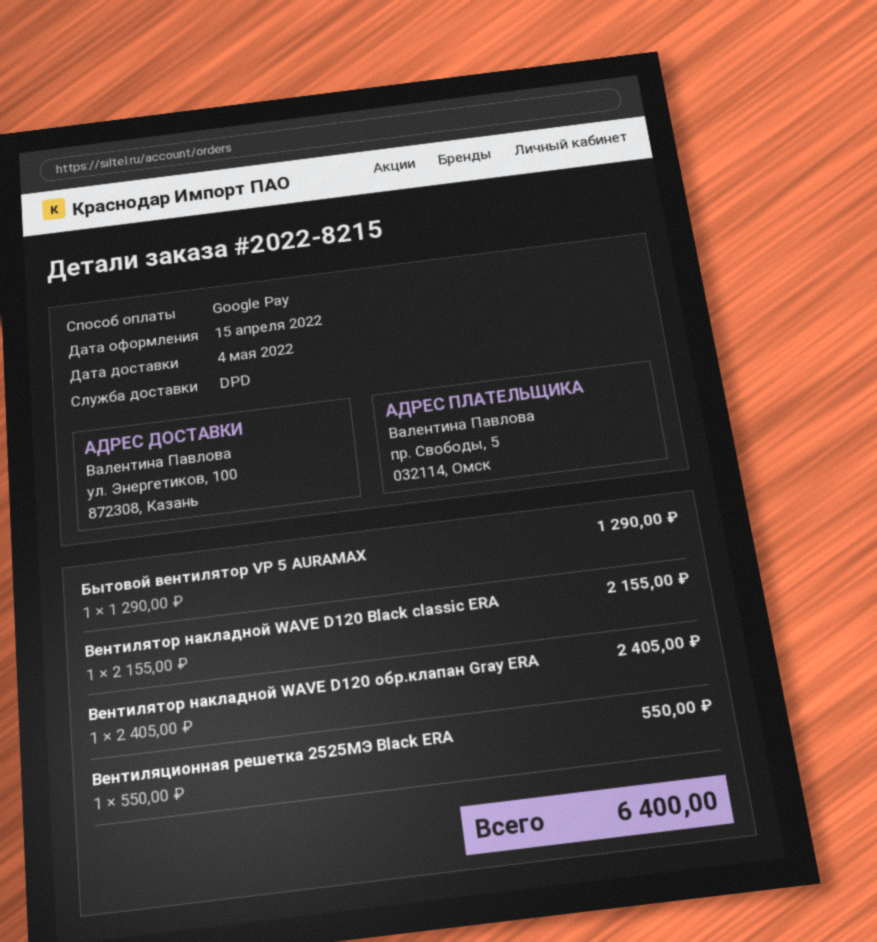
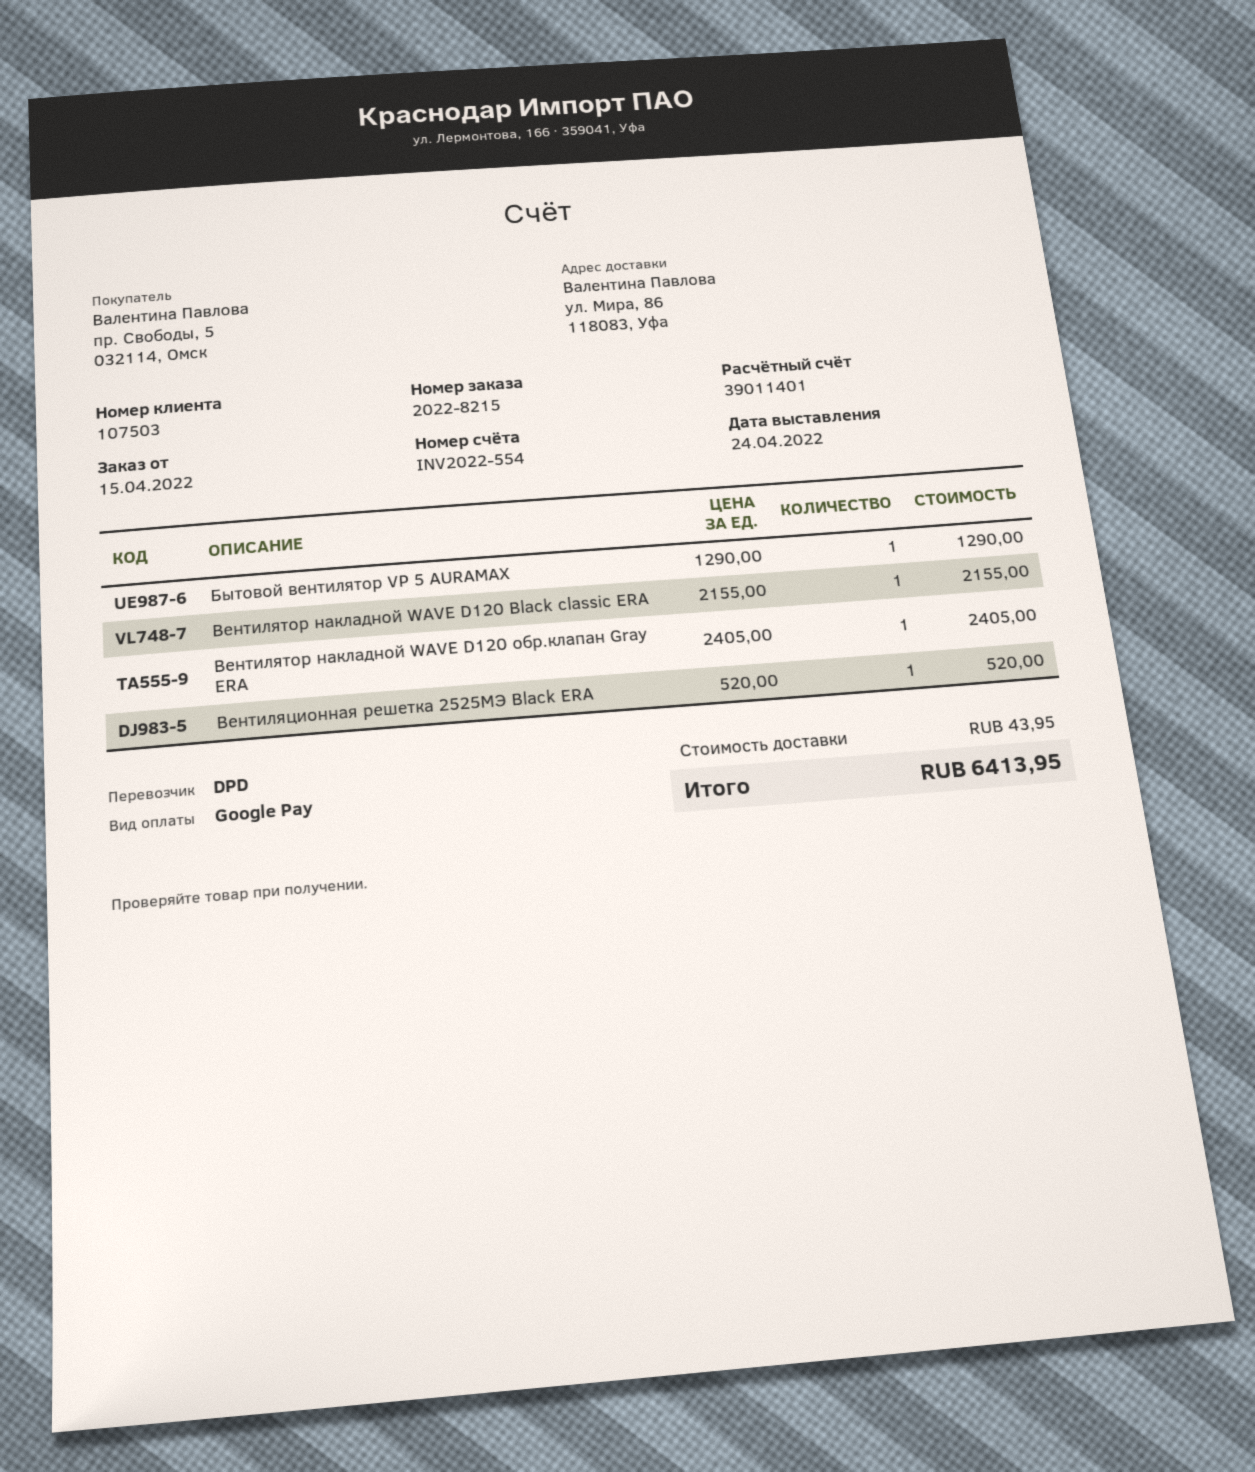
ship to: ул. Энергетиков, 100, 872308, Казань -> ул. Мира, 86, 118083, Уфа
Вентиляционная решетка 2525МЭ Black ERA: 1 x 550.00 = 550.00 -> 1 x 520.00 = 520.00
shipping: none -> 43.95
total: 6400.00 -> 6413.95

